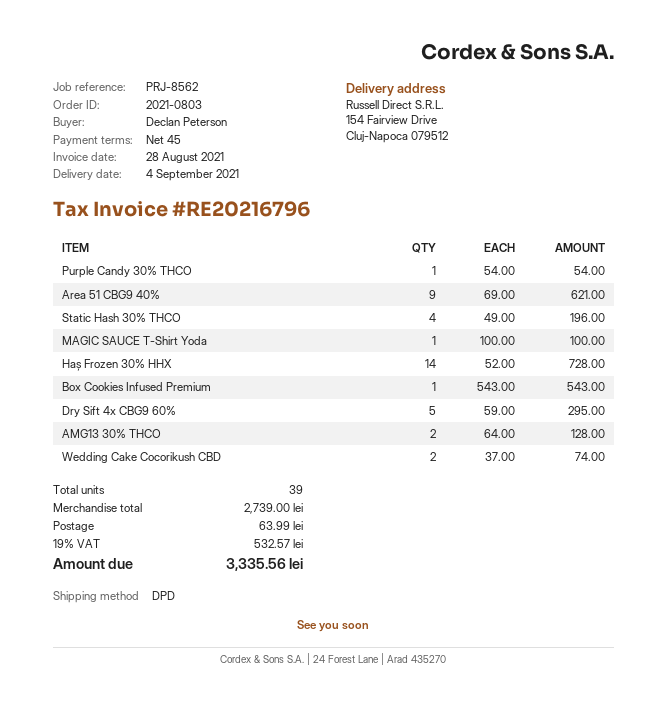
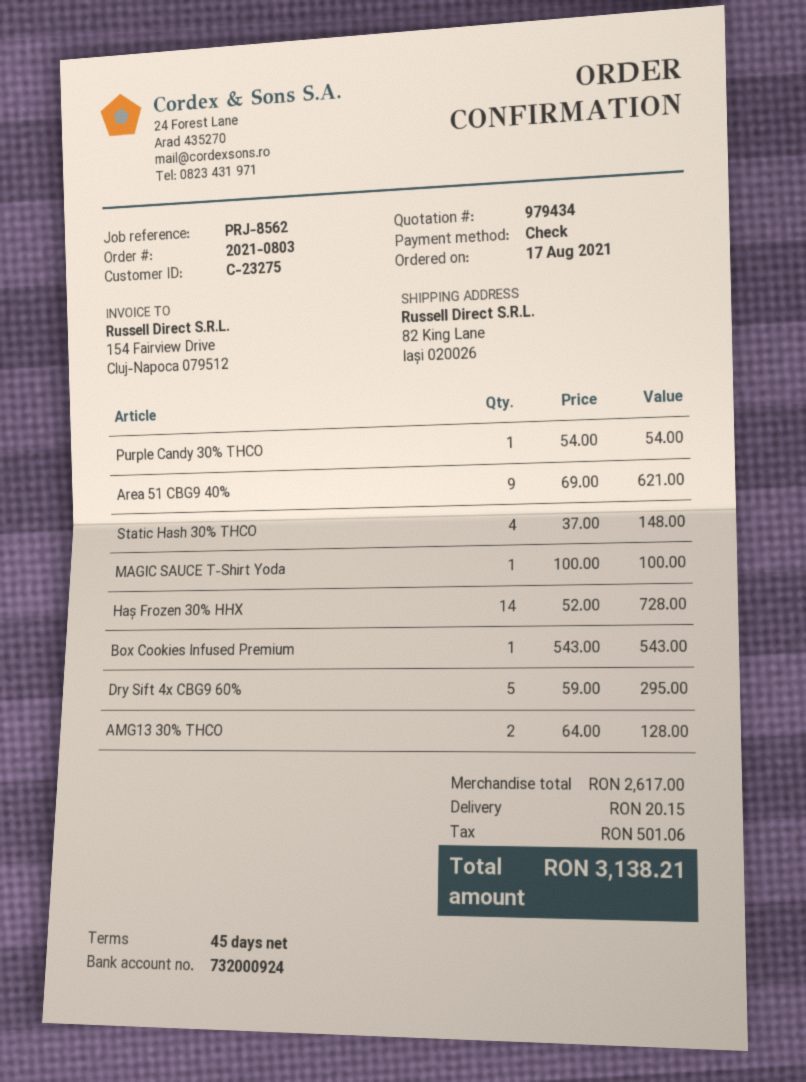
ship to: 154 Fairview Drive, Cluj-Napoca 079512 -> 82 King Lane, Iași 020026
Static Hash 30% THCO: 4 x 49.00 = 196.00 -> 4 x 37.00 = 148.00
Wedding Cake Cocorikush CBD: 2 x 37.00 = 74.00 -> none
subtotal: 2739.00 -> 2617.00
shipping: 63.99 -> 20.15
tax: 532.57 -> 501.06
total: 3335.56 -> 3138.21

